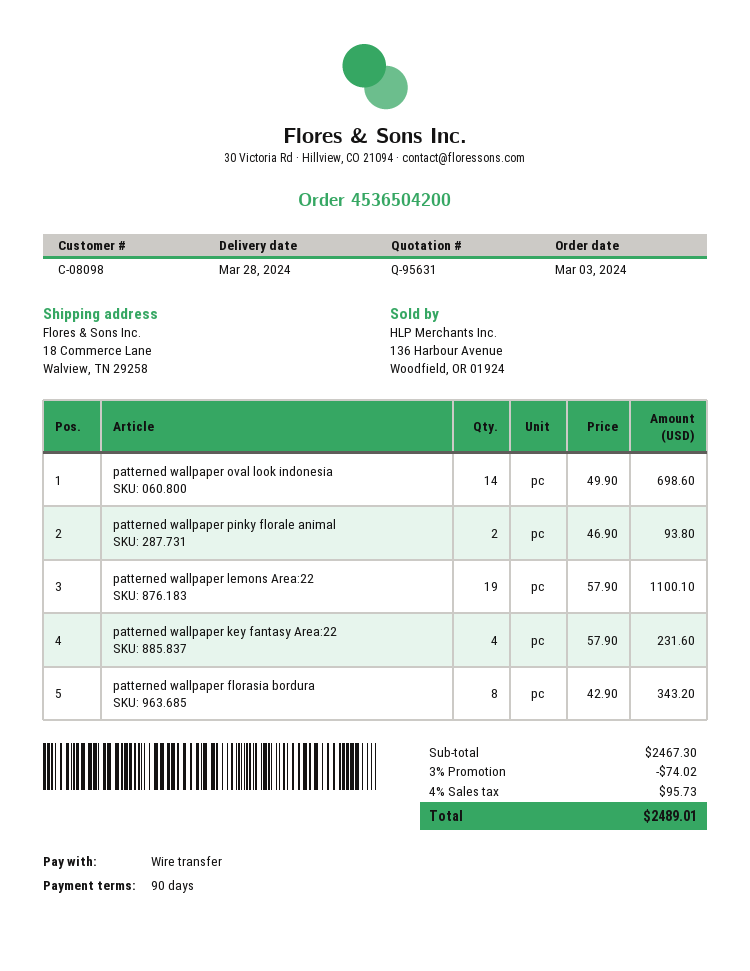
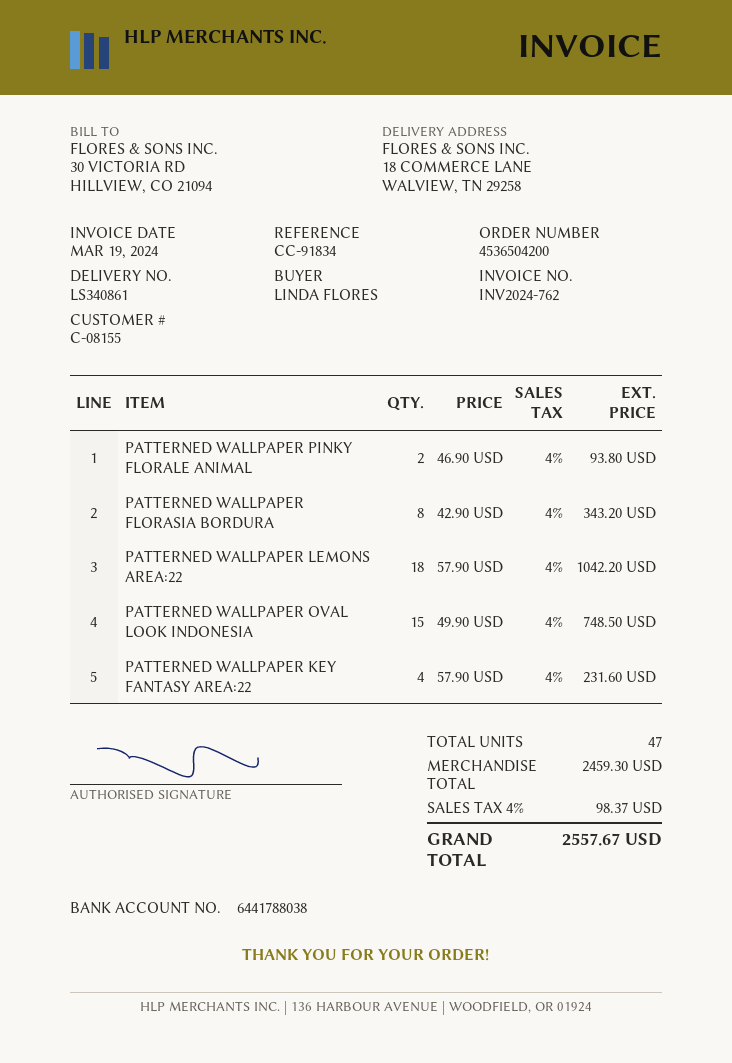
customer number: C-08098 -> C-08155
patterned wallpaper oval look indonesia: 14 x 49.90 = 698.60 -> 15 x 49.90 = 748.50
patterned wallpaper lemons Area:22: 19 x 57.90 = 1100.10 -> 18 x 57.90 = 1042.20
subtotal: 2467.30 -> 2459.30
discount: 3% = 74.02 -> none
tax: 4% = 95.73 -> 4% = 98.37
total: 2489.01 -> 2557.67

